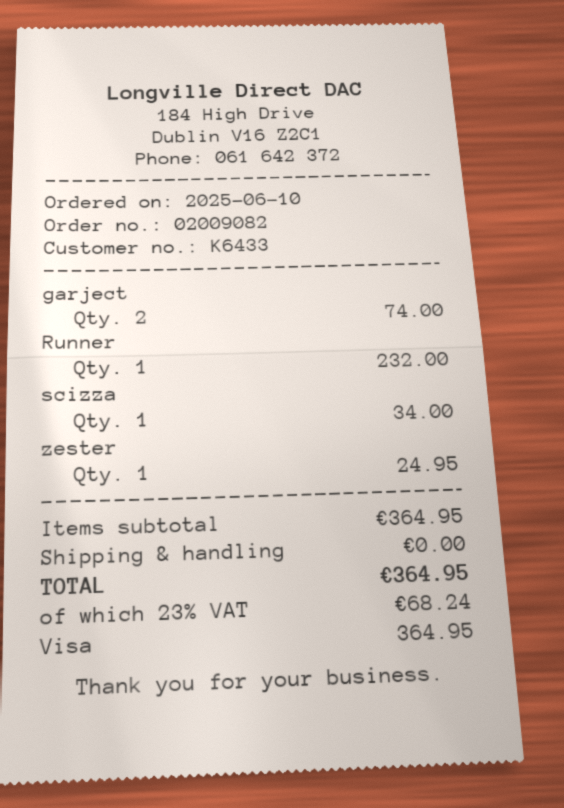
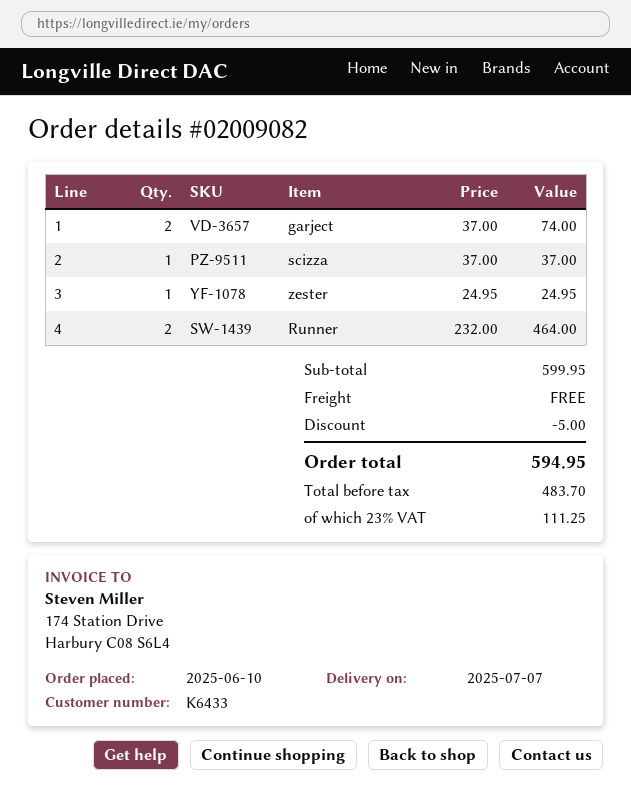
Runner: 1 for 232.00 -> 2 for 464.00
scizza: 1 for 34.00 -> 1 for 37.00
subtotal: 364.95 -> 599.95
discount: none -> 5.00
tax: 23% = 68.24 -> 23% = 111.25
total: 364.95 -> 594.95

